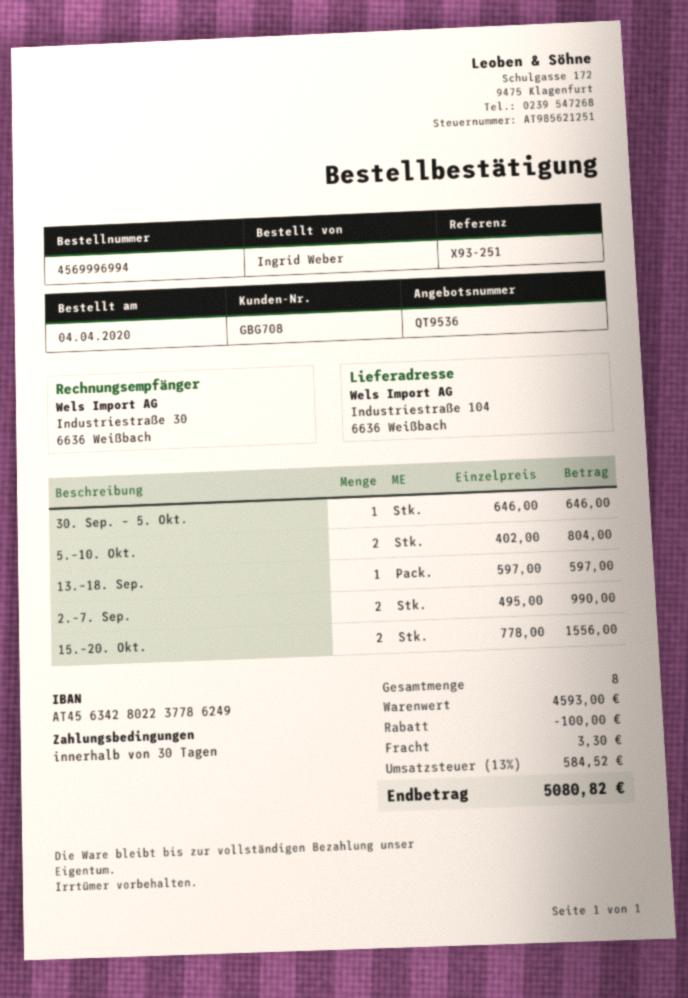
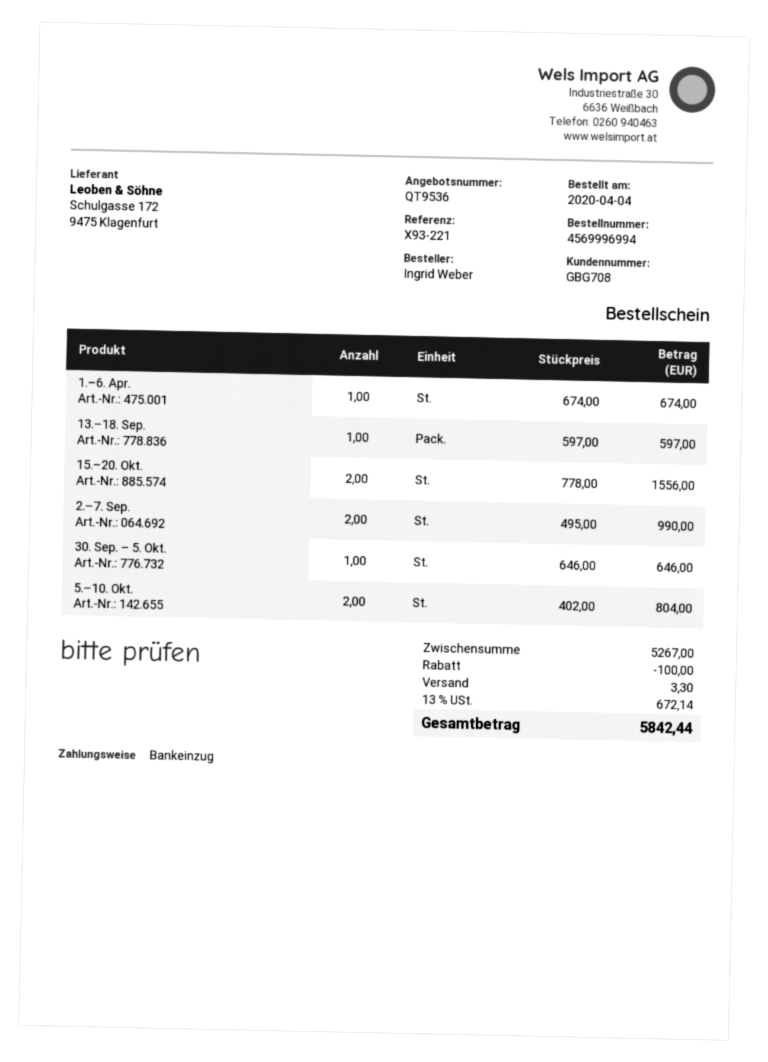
reference: X93-251 -> X93-221
1.–6. Apr.: none -> 1 x 674.00 = 674.00
subtotal: 4593.00 -> 5267.00
tax: 13% = 584.52 -> 13% = 672.14
total: 5080.82 -> 5842.44

